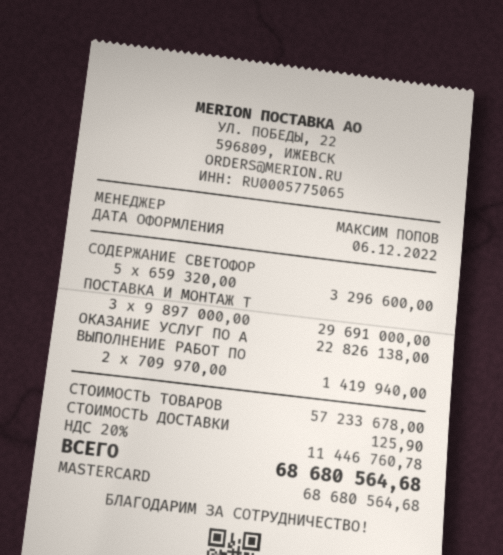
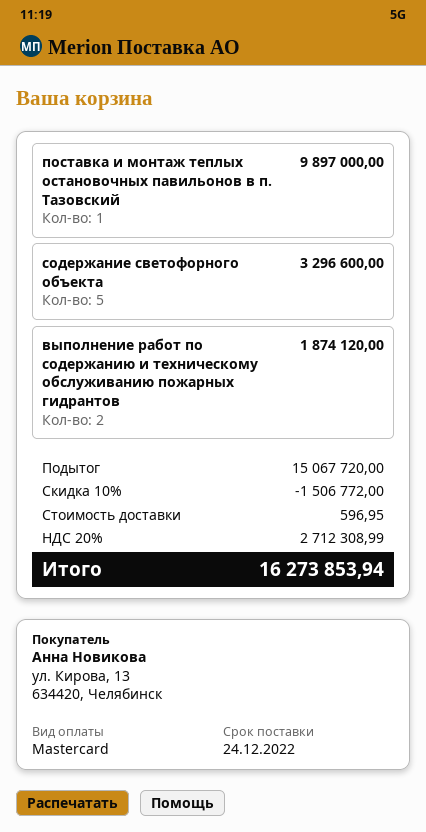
ПОСТАВКА И МОНТАЖ Т: 3 for 29691000.00 -> 1 for 9897000.00
ОКАЗАНИЕ УСЛУГ ПО А: 1 for 22826138.00 -> none
ВЫПОЛНЕНИЕ РАБОТ ПО: 2 for 1419940.00 -> 2 for 1874120.00
subtotal: 57233678.00 -> 15067720.00
discount: none -> 10% = 1506772.00
shipping: 125.90 -> 596.95
tax: 20% = 11446760.78 -> 20% = 2712308.99
total: 68680564.68 -> 16273853.94

